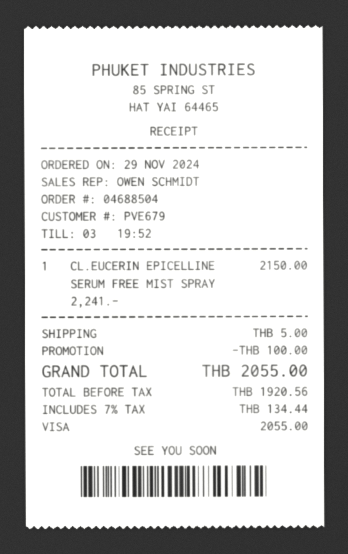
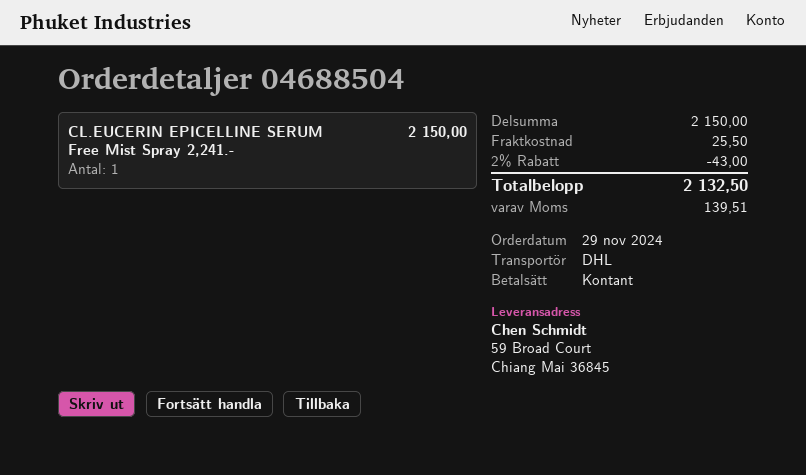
payment method: Visa -> cash
discount: 100.00 -> 43.00
shipping: 5.00 -> 25.50
tax: 134.44 -> 139.51
total: 2055.00 -> 2132.50

